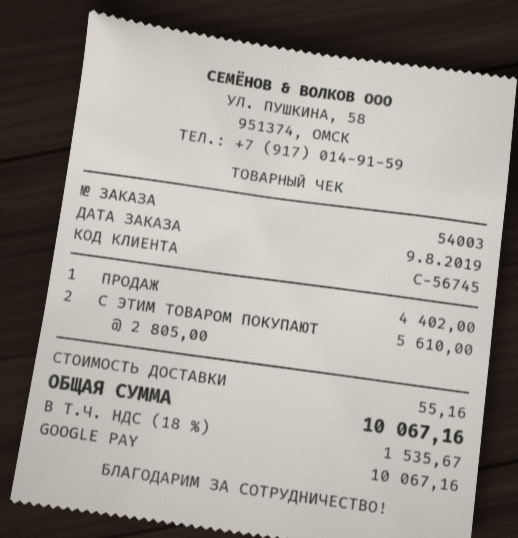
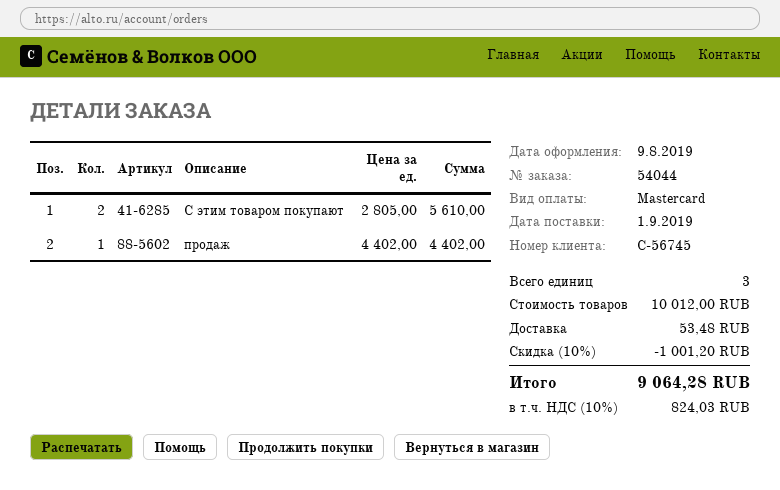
order number: 54003 -> 54044
payment method: Google Pay -> Mastercard
discount: none -> 10% = 1001.20
shipping: 55.16 -> 53.48
tax: 18% = 1535.67 -> 10% = 824.03
total: 10067.16 -> 9064.28

